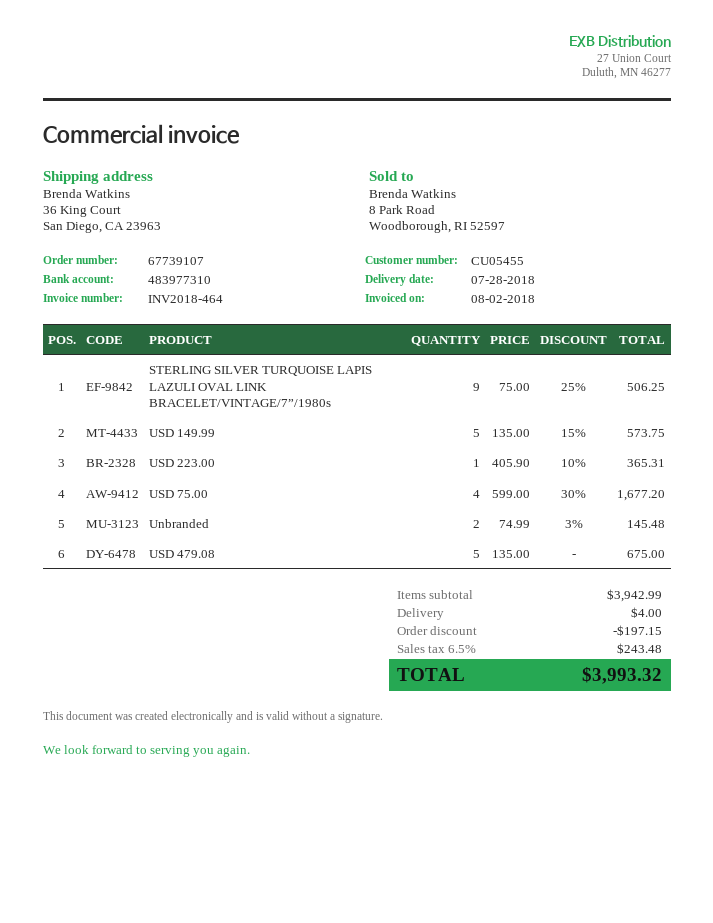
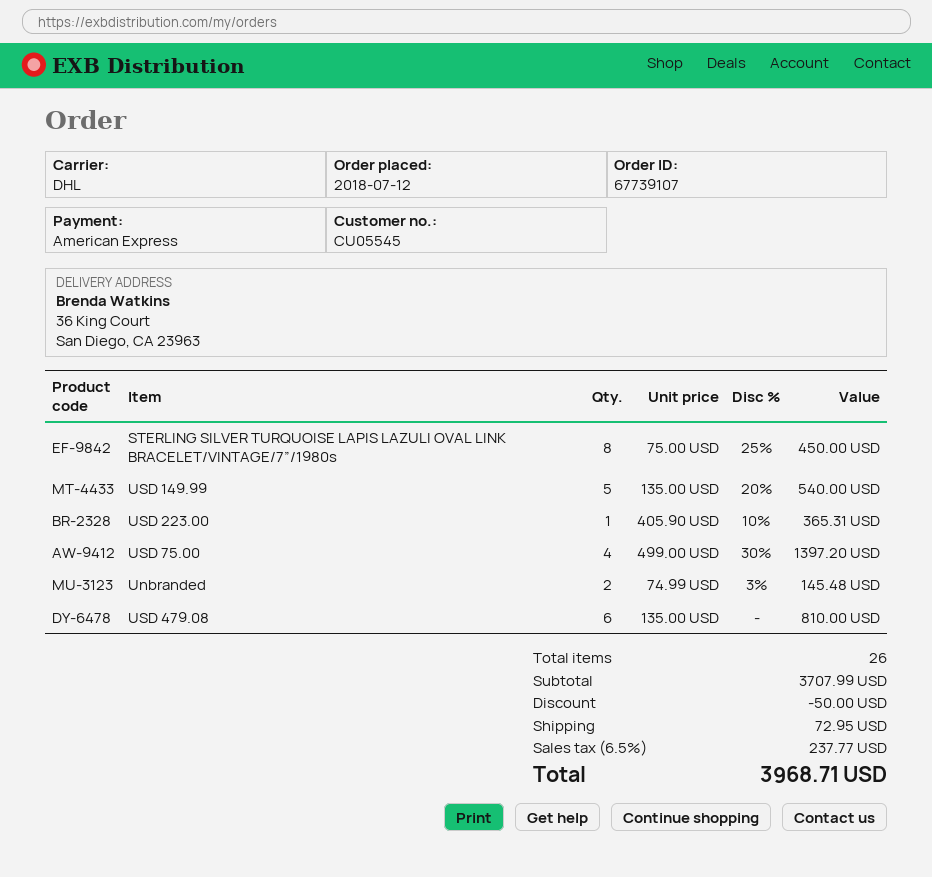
customer number: CU05455 -> CU05545
STERLING SILVER TURQUOISE LAPIS LAZULI OVAL LINK BRACELET/VINTAGE/7”/1980s: 9 x 75.00 - 25% = 506.25 -> 8 x 75.00 - 25% = 450.00
USD 149.99: 5 x 135.00 - 15% = 573.75 -> 5 x 135.00 - 20% = 540.00
USD 75.00: 4 x 599.00 - 30% = 1677.20 -> 4 x 499.00 - 30% = 1397.20
USD 479.08: 5 x 135.00 = 675.00 -> 6 x 135.00 = 810.00
subtotal: 3942.99 -> 3707.99
discount: 197.15 -> 50.00
shipping: 4.00 -> 72.95
tax: 6.5% = 243.48 -> 6.5% = 237.77
total: 3993.32 -> 3968.71

